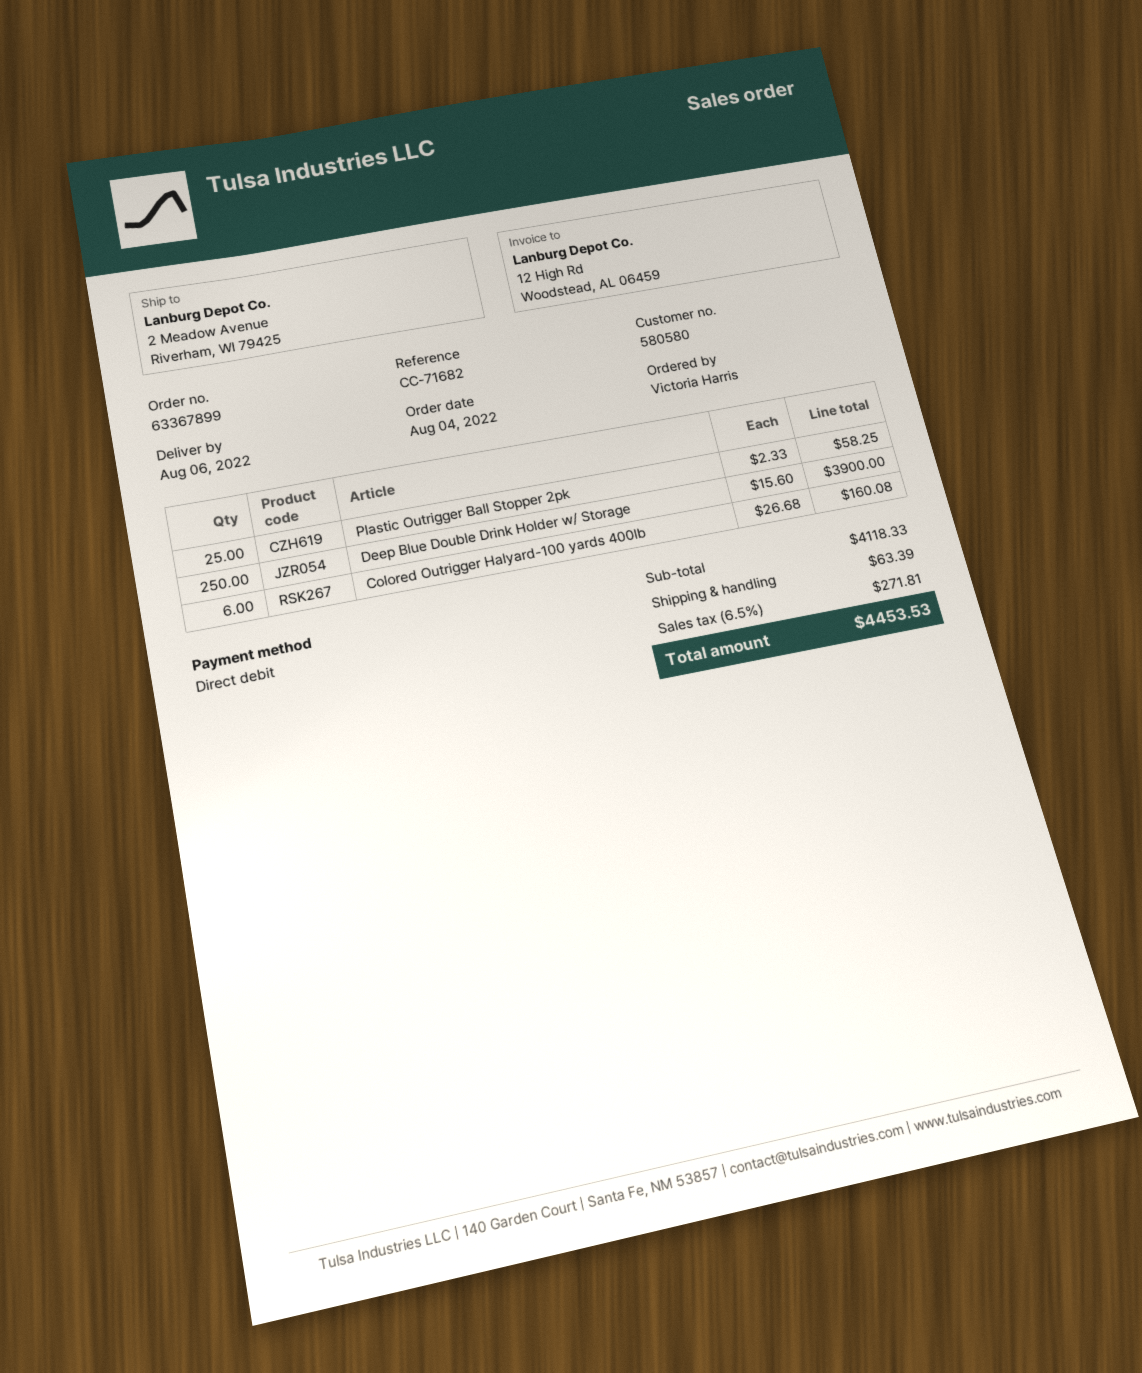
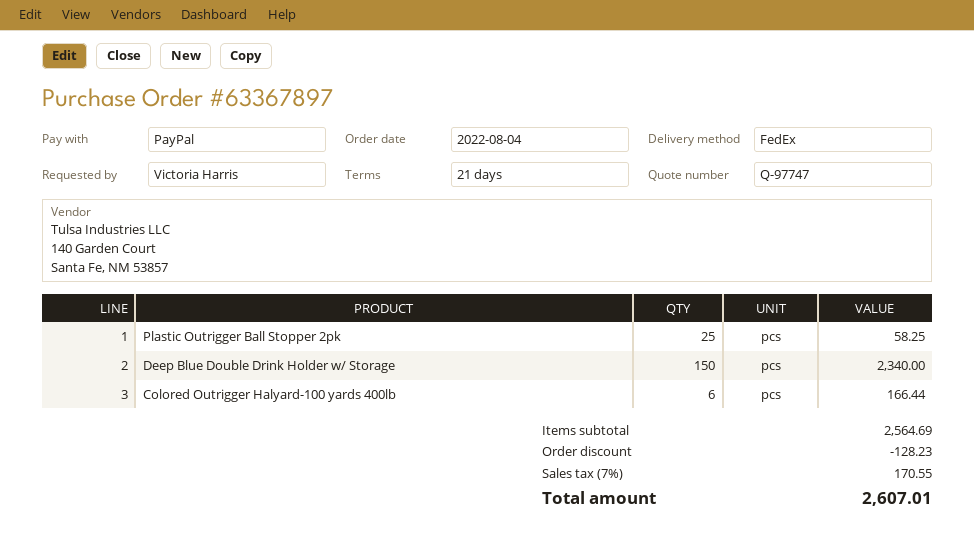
order number: 63367899 -> 63367897
payment method: direct debit -> PayPal
Deep Blue Double Drink Holder w/ Storage: 250 for 3900.00 -> 150 for 2340.00
Colored Outrigger Halyard-100 yards 400lb: 6 for 160.08 -> 6 for 166.44
subtotal: 4118.33 -> 2564.69
discount: none -> 128.23
shipping: 63.39 -> none
tax: 6.5% = 271.81 -> 7% = 170.55
total: 4453.53 -> 2607.01

